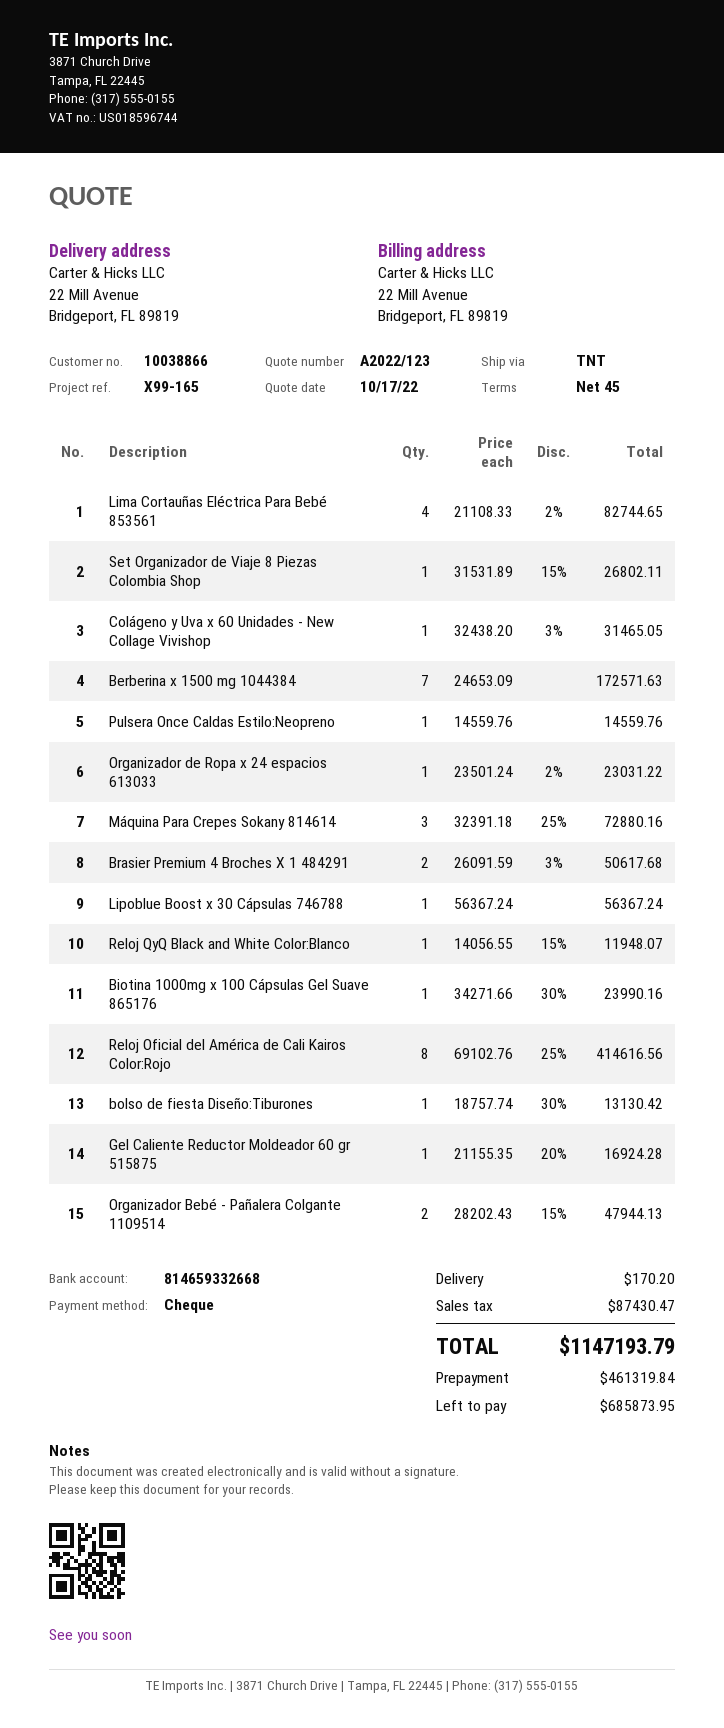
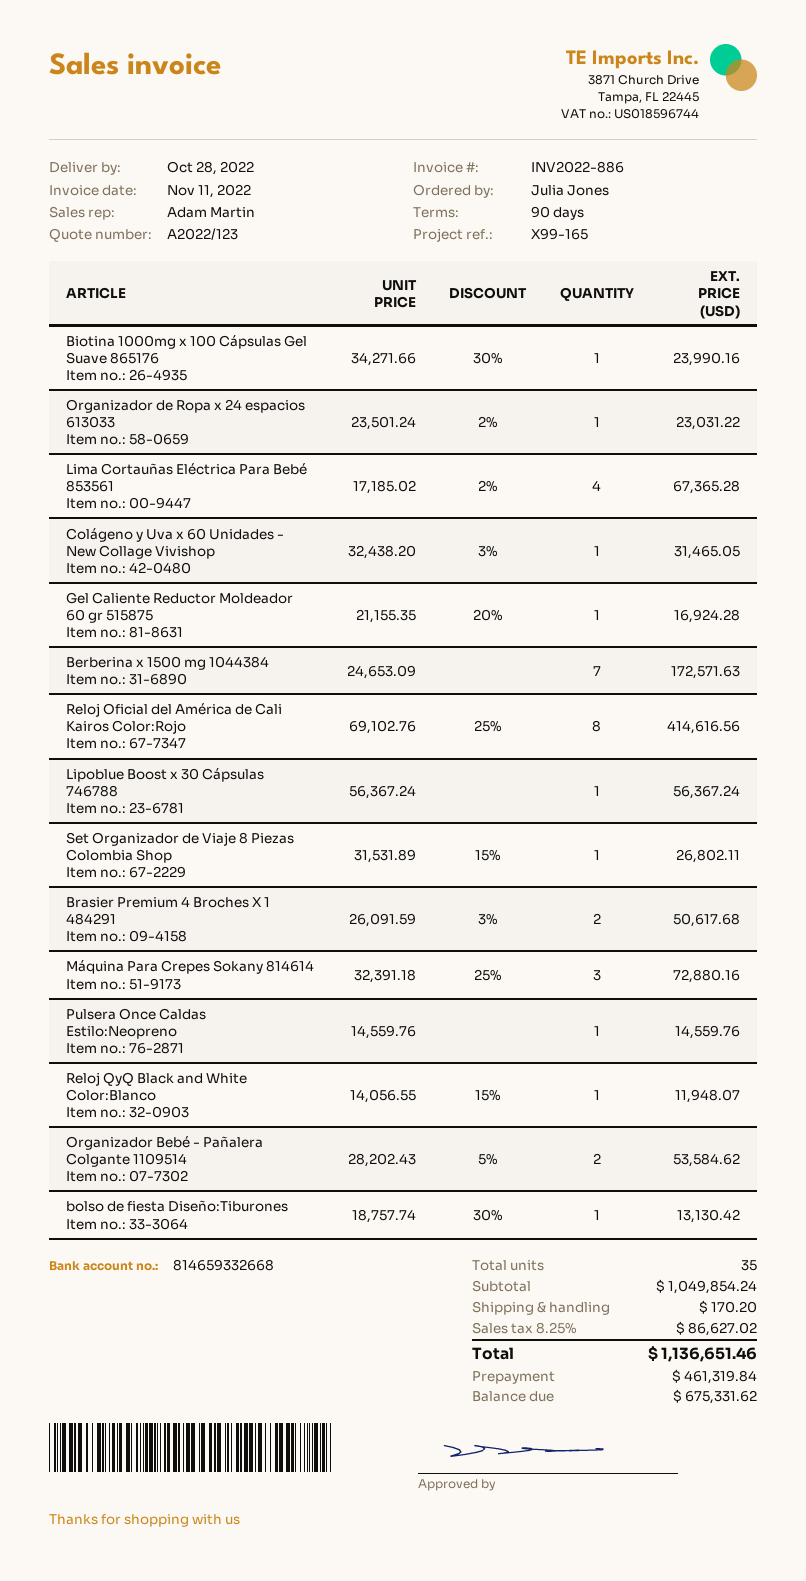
payment terms: 45 days -> 90 days
Lima Cortauñas Eléctrica Para Bebé 853561: 4 x 21108.33 - 2% = 82744.65 -> 4 x 17185.02 - 2% = 67365.28
Organizador Bebé - Pañalera Colgante 1109514: 2 x 28202.43 - 15% = 47944.13 -> 2 x 28202.43 - 5% = 53584.62
tax: 87430.47 -> 86627.02
total: 1147193.79 -> 1136651.46
balance: 685873.95 -> 675331.62

